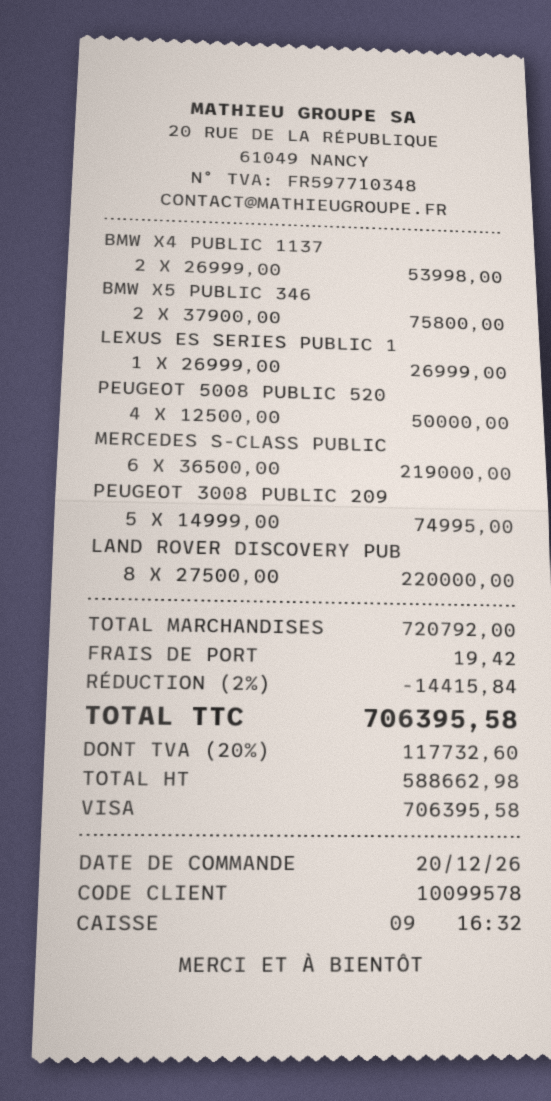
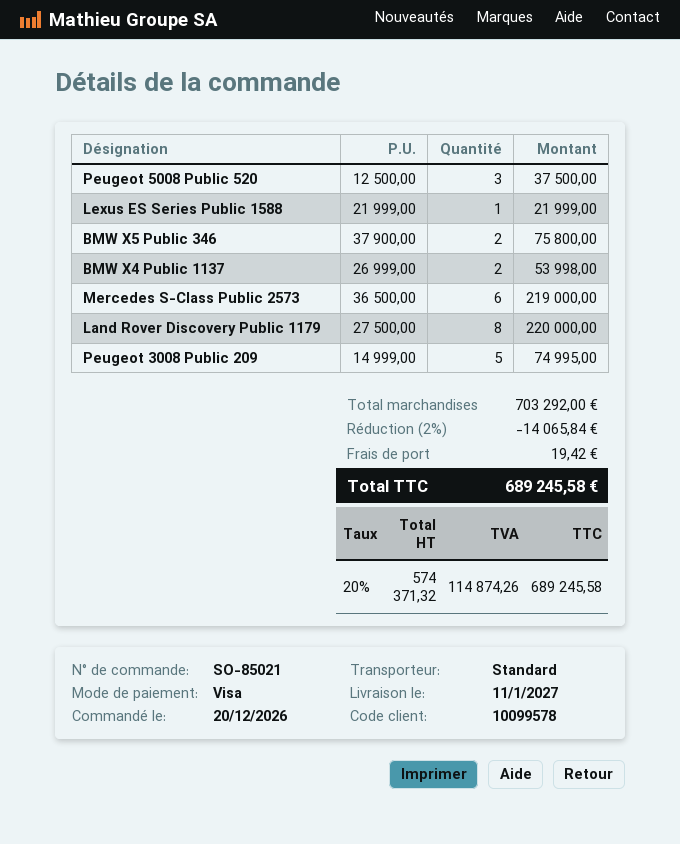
LEXUS ES SERIES PUBLIC 1: 1 x 26999.00 = 26999.00 -> 1 x 21999.00 = 21999.00
PEUGEOT 5008 PUBLIC 520: 4 x 12500.00 = 50000.00 -> 3 x 12500.00 = 37500.00
subtotal: 720792.00 -> 703292.00
discount: 2% = 14415.84 -> 2% = 14065.84
net: 588662.98 -> 574371.32
tax: 20% = 117732.60 -> 20% = 114874.26
total: 706395.58 -> 689245.58

